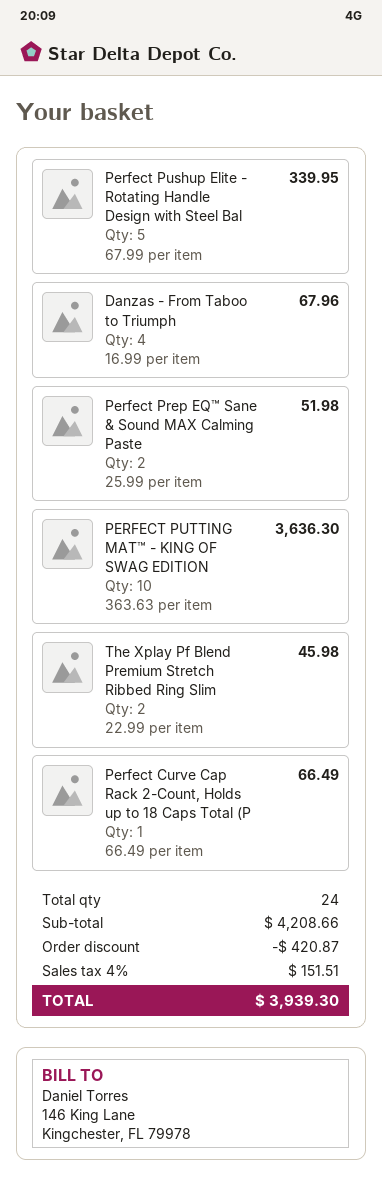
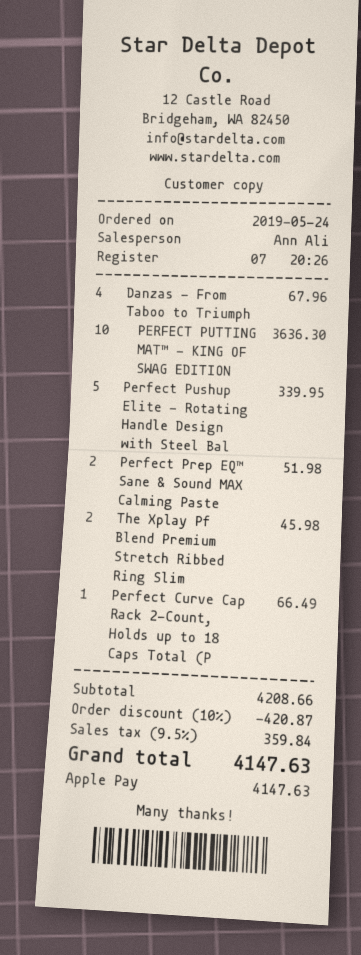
tax: 4% = 151.51 -> 9.5% = 359.84
total: 3939.30 -> 4147.63

